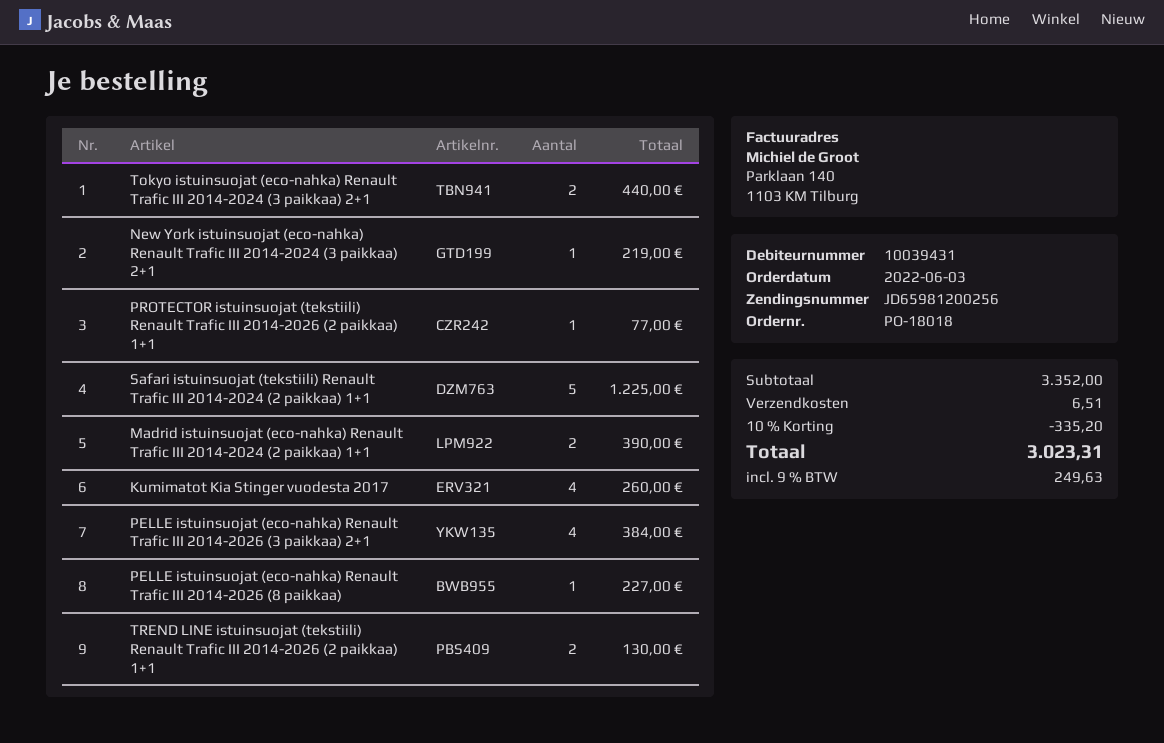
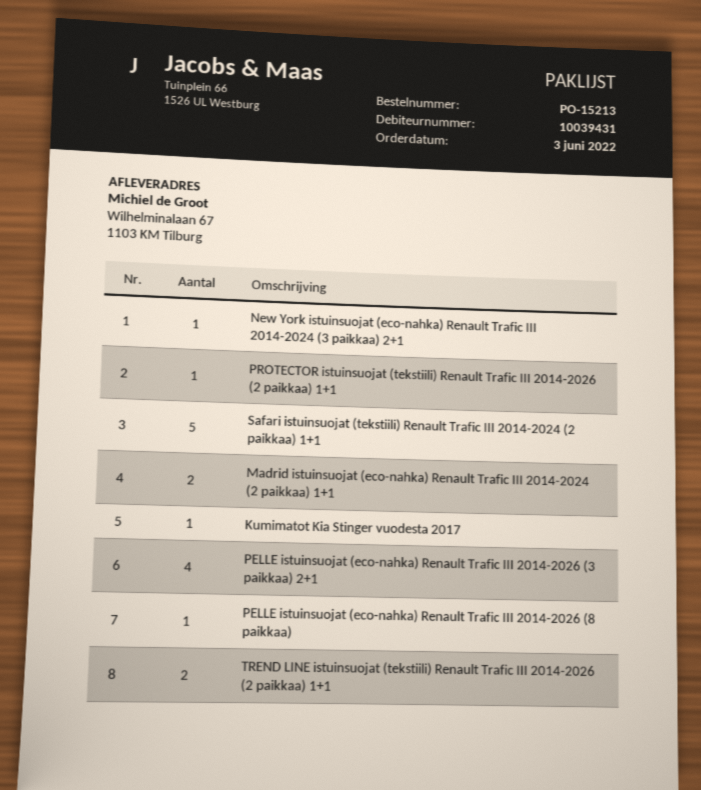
order number: PO-18018 -> PO-15213
Tokyo istuinsuojat (eco-nahka) Renault Trafic III 2014-2024 (3 paikkaa) 2+1: 2 -> none
Kumimatot Kia Stinger vuodesta 2017: 4 -> 1

